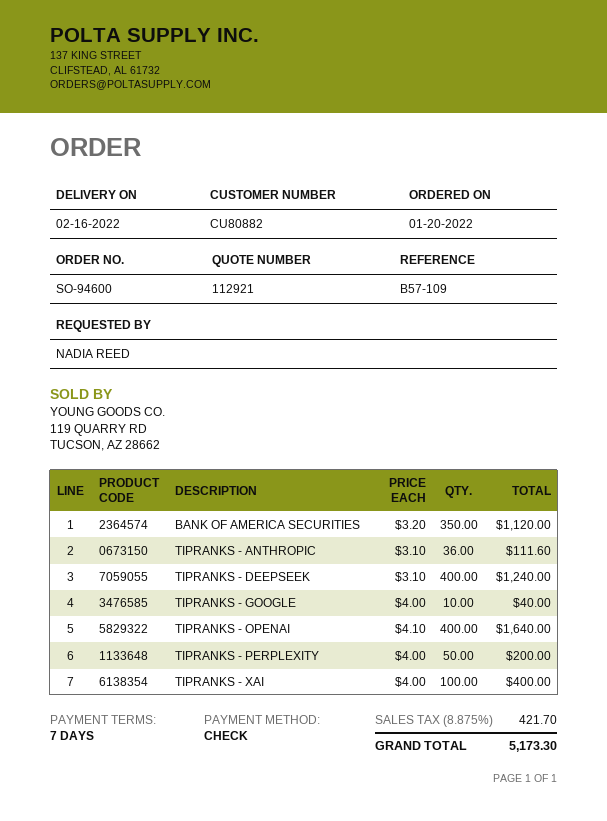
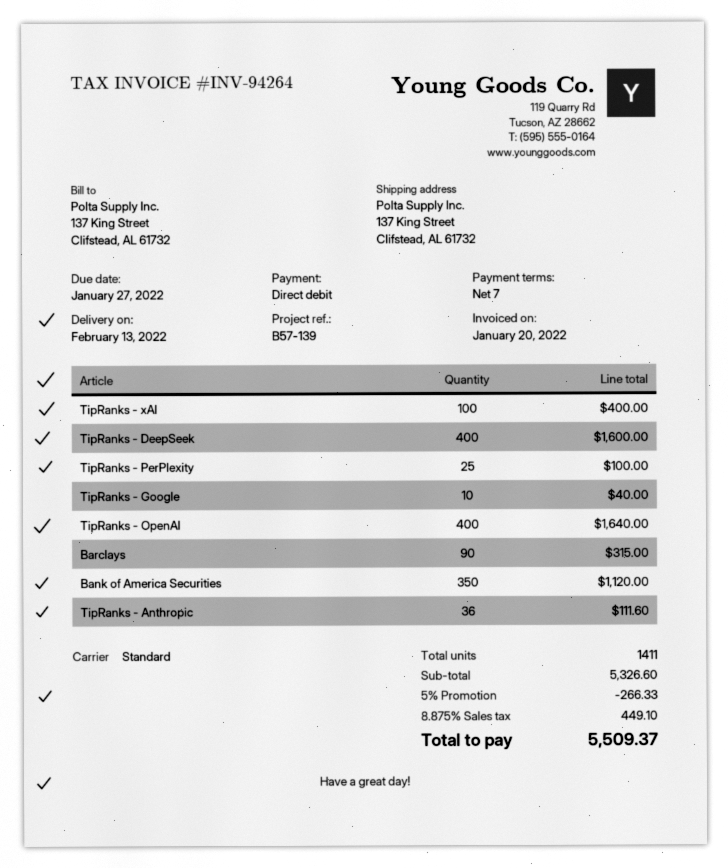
delivery date: 2022-02-16 -> 2022-02-13
reference: B57-109 -> B57-139
payment method: cheque -> direct debit
TIPRANKS - DEEPSEEK: 400 for 1240.00 -> 400 for 1600.00
TIPRANKS - PERPLEXITY: 50 for 200.00 -> 25 for 100.00
Barclays: none -> 90 for 315.00
discount: none -> 5% = 266.33
tax: 8.875% = 421.70 -> 8.875% = 449.10
total: 5173.30 -> 5509.37

